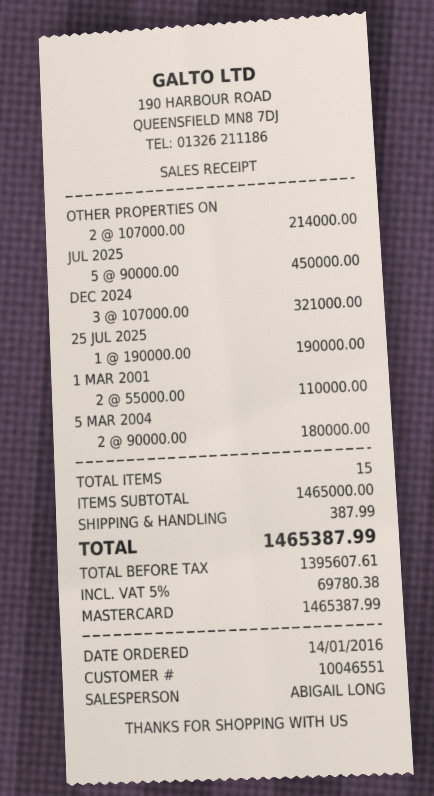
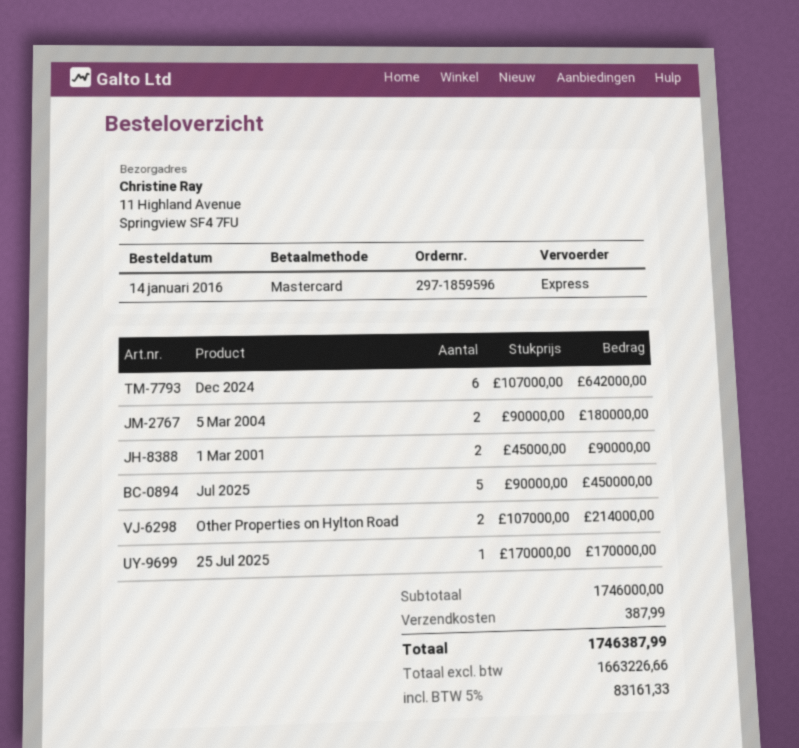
DEC 2024: 3 x 107000.00 = 321000.00 -> 6 x 107000.00 = 642000.00
25 JUL 2025: 1 x 190000.00 = 190000.00 -> 1 x 170000.00 = 170000.00
1 MAR 2001: 2 x 55000.00 = 110000.00 -> 2 x 45000.00 = 90000.00
subtotal: 1465000.00 -> 1746000.00
net: 1395607.61 -> 1663226.66
tax: 5% = 69780.38 -> 5% = 83161.33
total: 1465387.99 -> 1746387.99

